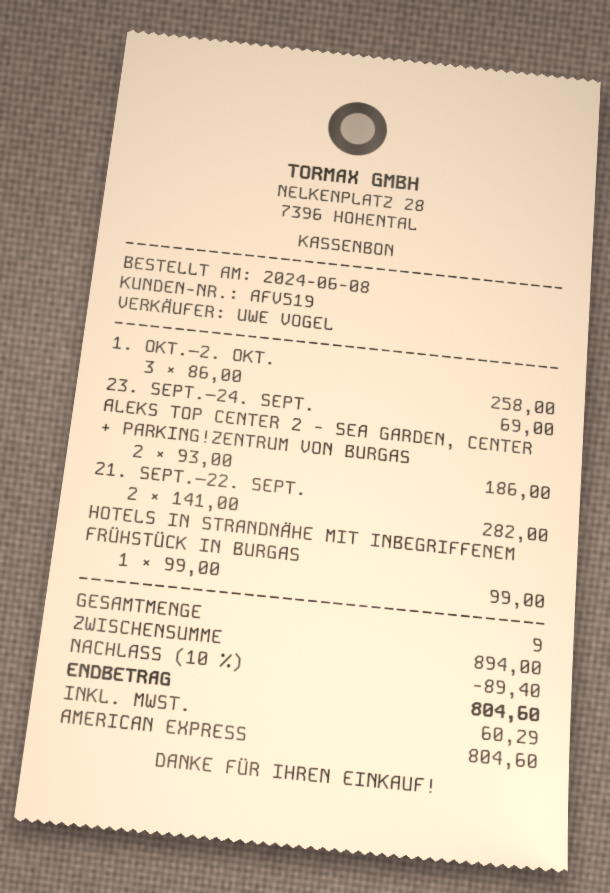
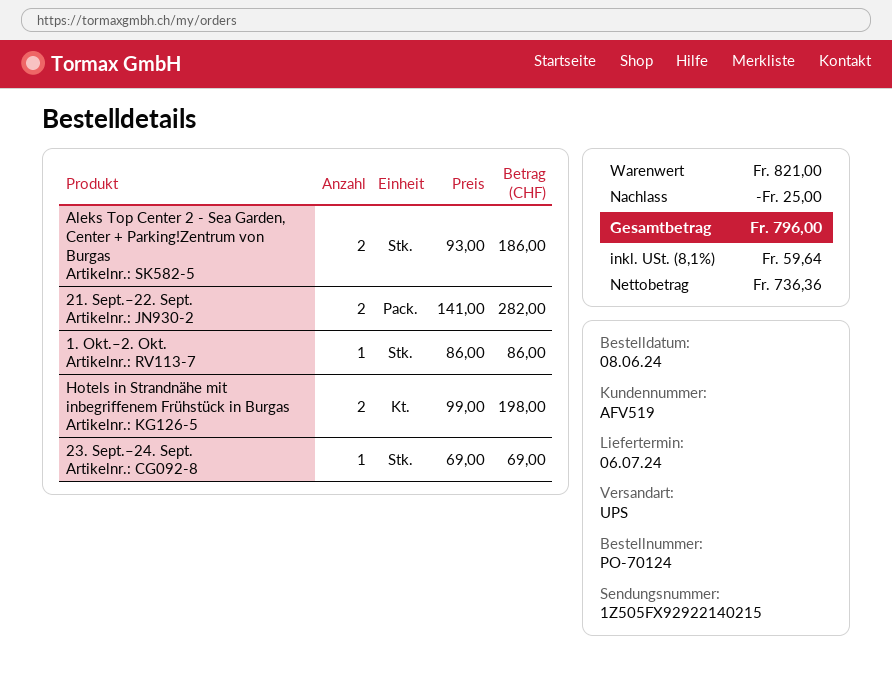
1. OKT.–2. OKT.: 3 x 86.00 = 258.00 -> 1 x 86.00 = 86.00
HOTELS IN STRANDNÄHE MIT INBEGRIFFENEM FRÜHSTÜCK IN BURGAS: 1 x 99.00 = 99.00 -> 2 x 99.00 = 198.00
subtotal: 894.00 -> 821.00
discount: 89.40 -> 25.00
tax: 60.29 -> 59.64
total: 804.60 -> 796.00

